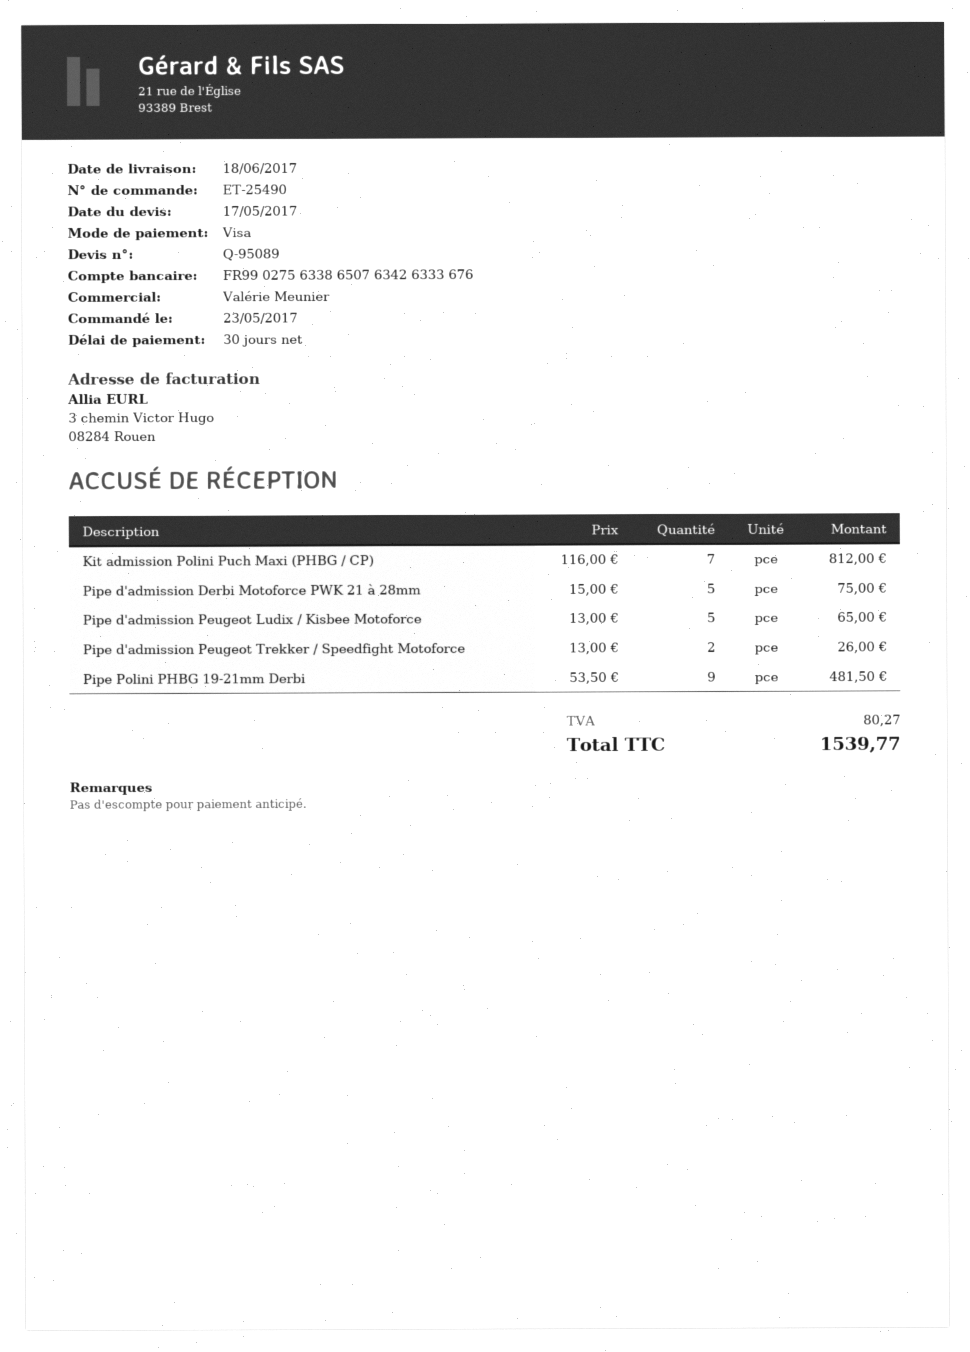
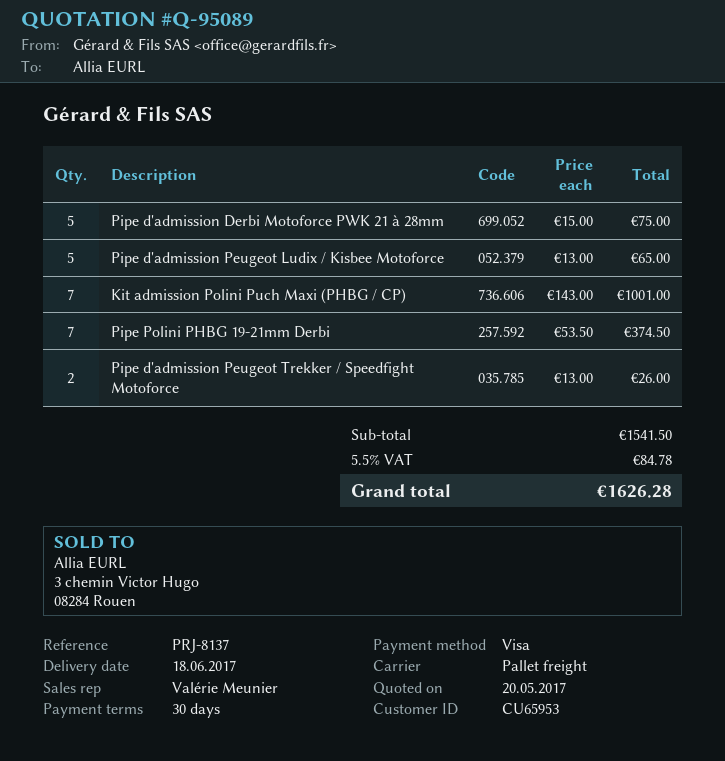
quote date: 2017-05-17 -> 2017-05-20
Kit admission Polini Puch Maxi (PHBG / CP): 7 x 116.00 = 812.00 -> 7 x 143.00 = 1001.00
Pipe Polini PHBG 19-21mm Derbi: 9 x 53.50 = 481.50 -> 7 x 53.50 = 374.50
tax: 80.27 -> 84.78
total: 1539.77 -> 1626.28

